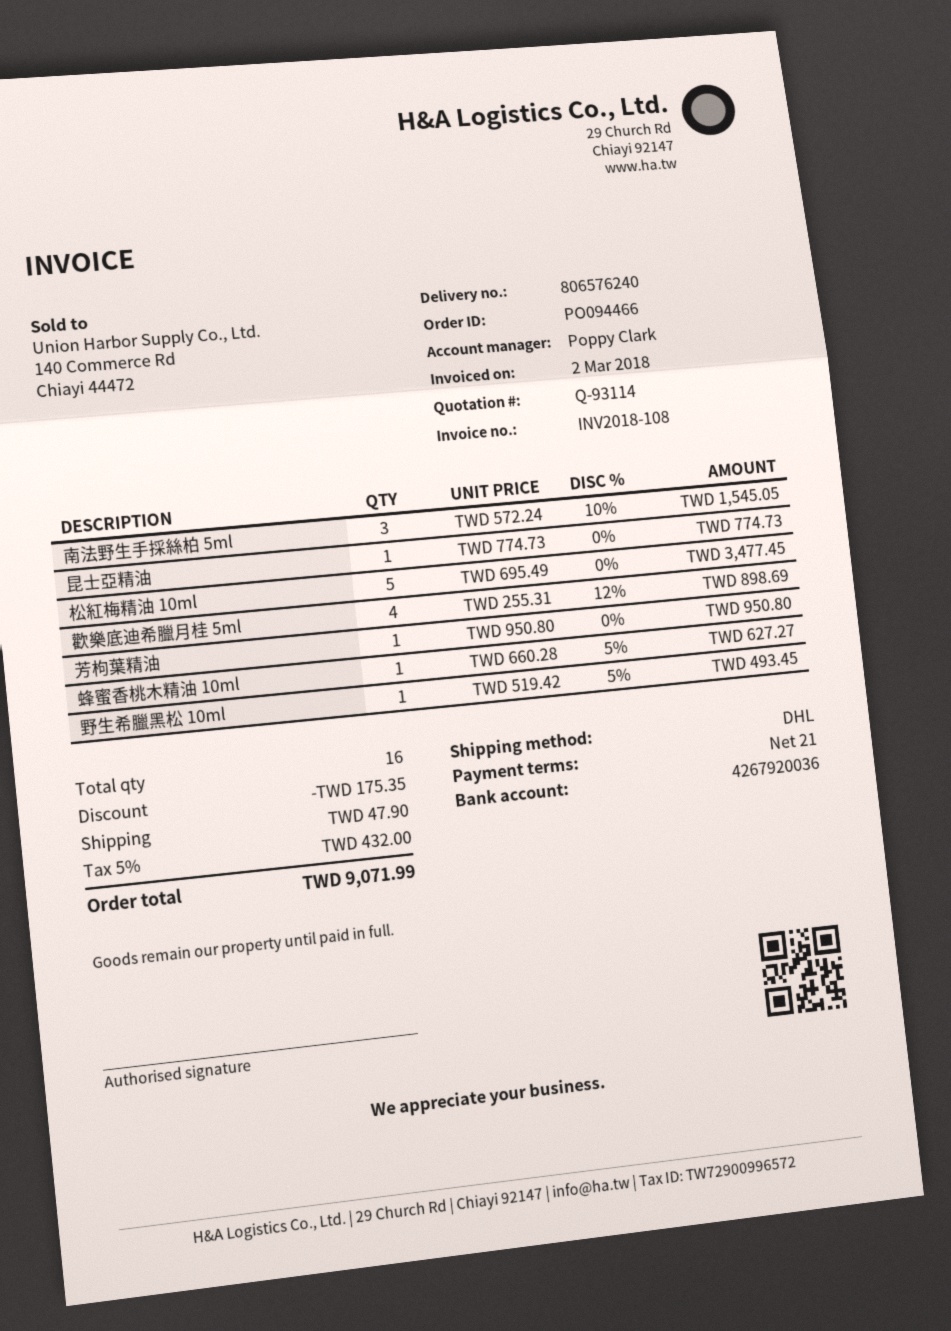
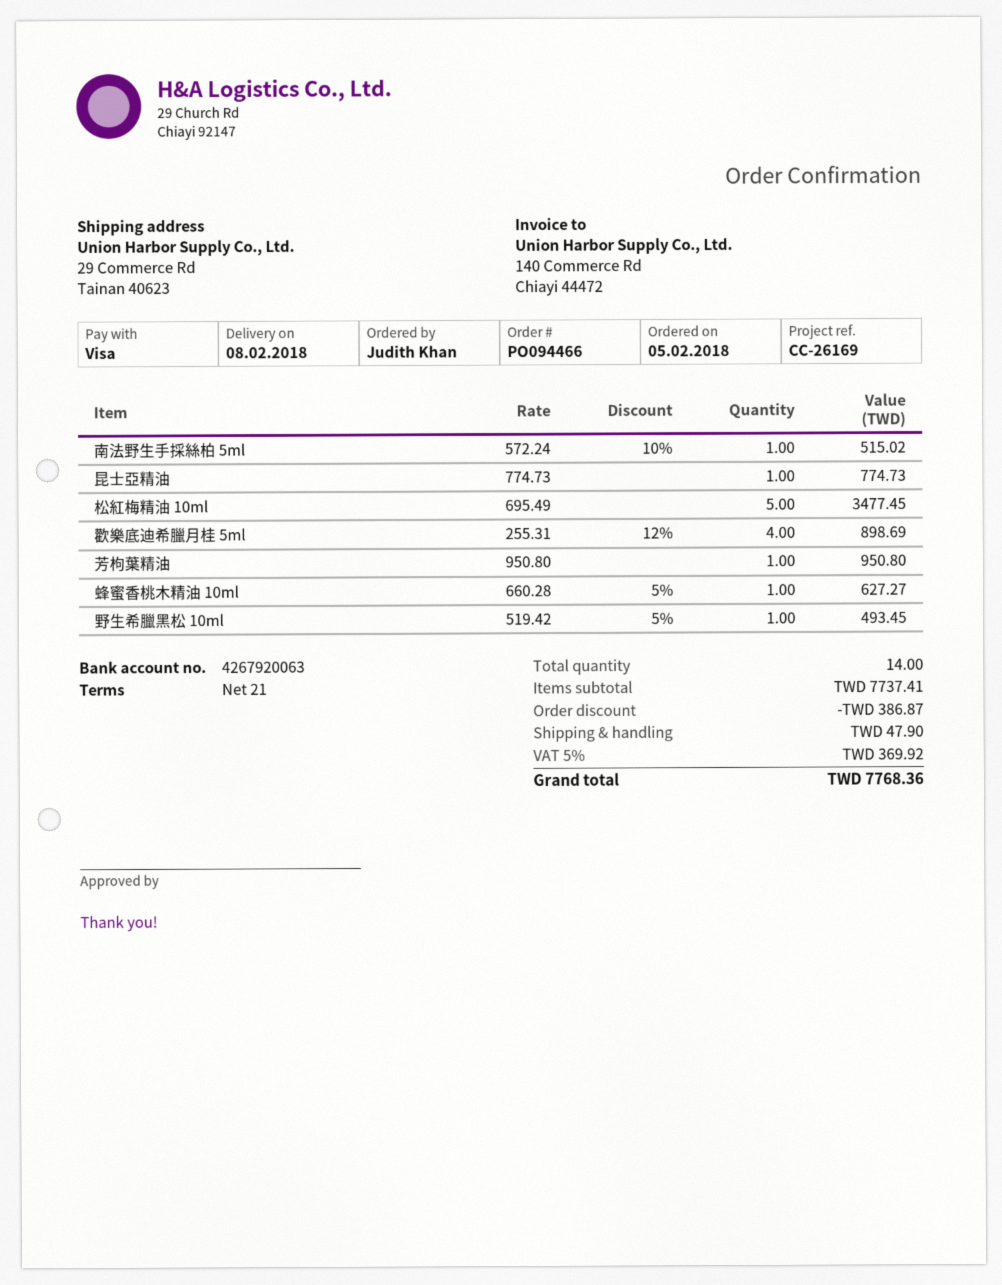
bank account: 4267920036 -> 4267920063
南法野生手採絲柏 5ml: 3 x 572.24 - 10% = 1545.05 -> 1 x 572.24 - 10% = 515.02
total quantity: 16 -> 14
discount: 175.35 -> 386.87
tax: 5% = 432.00 -> 5% = 369.92
total: 9071.99 -> 7768.36

